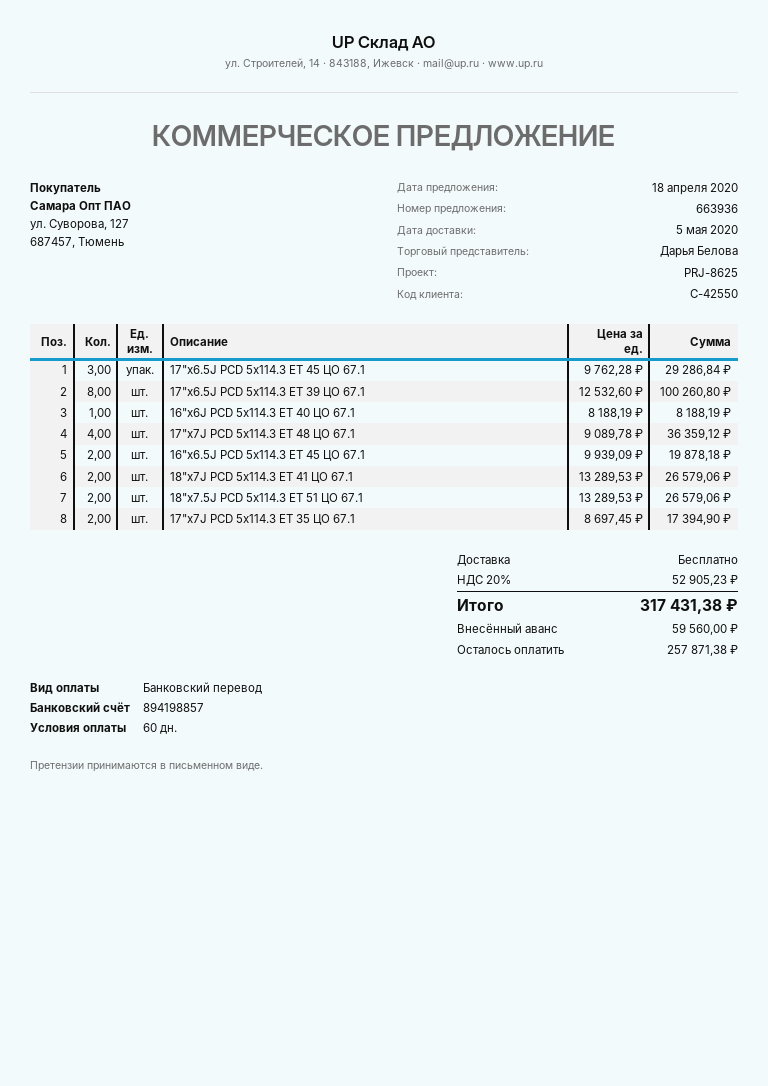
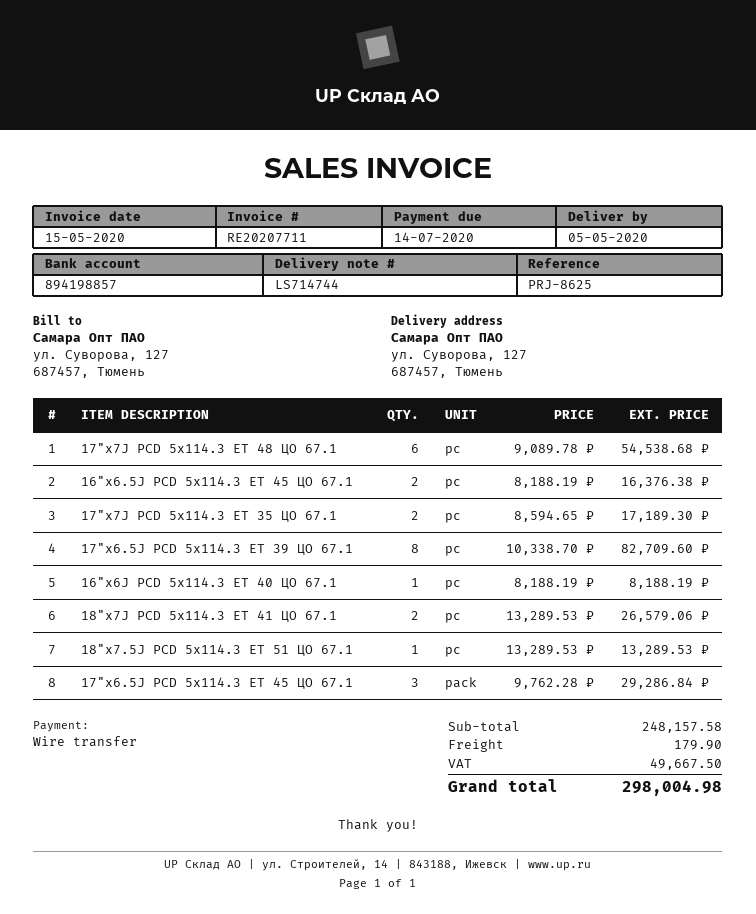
17"x6.5J PCD 5x114.3 ЕТ 39 ЦО 67.1: 8 x 12532.60 = 100260.80 -> 8 x 10338.70 = 82709.60
17"x7J PCD 5x114.3 ЕТ 48 ЦО 67.1: 4 x 9089.78 = 36359.12 -> 6 x 9089.78 = 54538.68
16"x6.5J PCD 5x114.3 ЕТ 45 ЦО 67.1: 2 x 9939.09 = 19878.18 -> 2 x 8188.19 = 16376.38
18"x7.5J PCD 5x114.3 ЕТ 51 ЦО 67.1: 2 x 13289.53 = 26579.06 -> 1 x 13289.53 = 13289.53
17"x7J PCD 5x114.3 ЕТ 35 ЦО 67.1: 2 x 8697.45 = 17394.90 -> 2 x 8594.65 = 17189.30
shipping: 0.00 -> 179.90
tax: 52905.23 -> 49667.50
total: 317431.38 -> 298004.98

